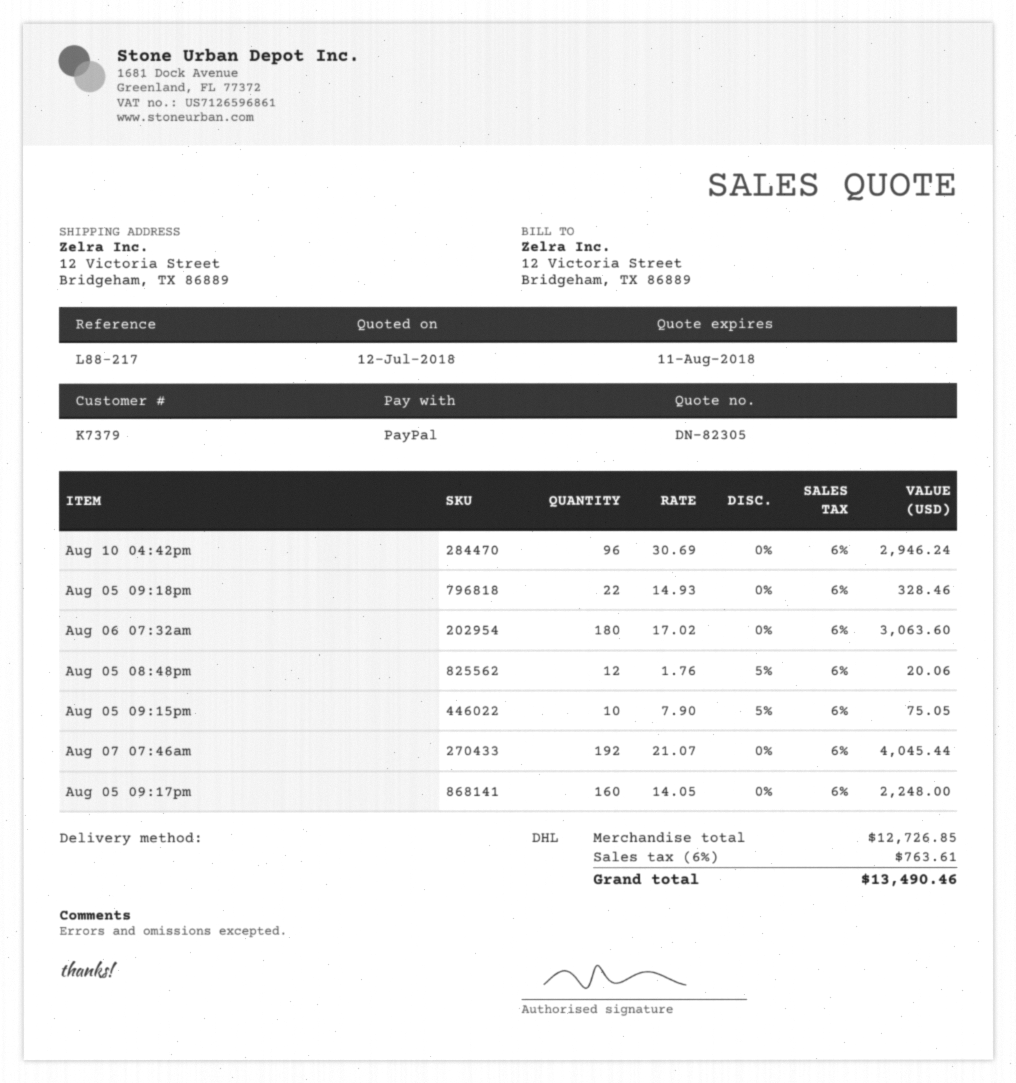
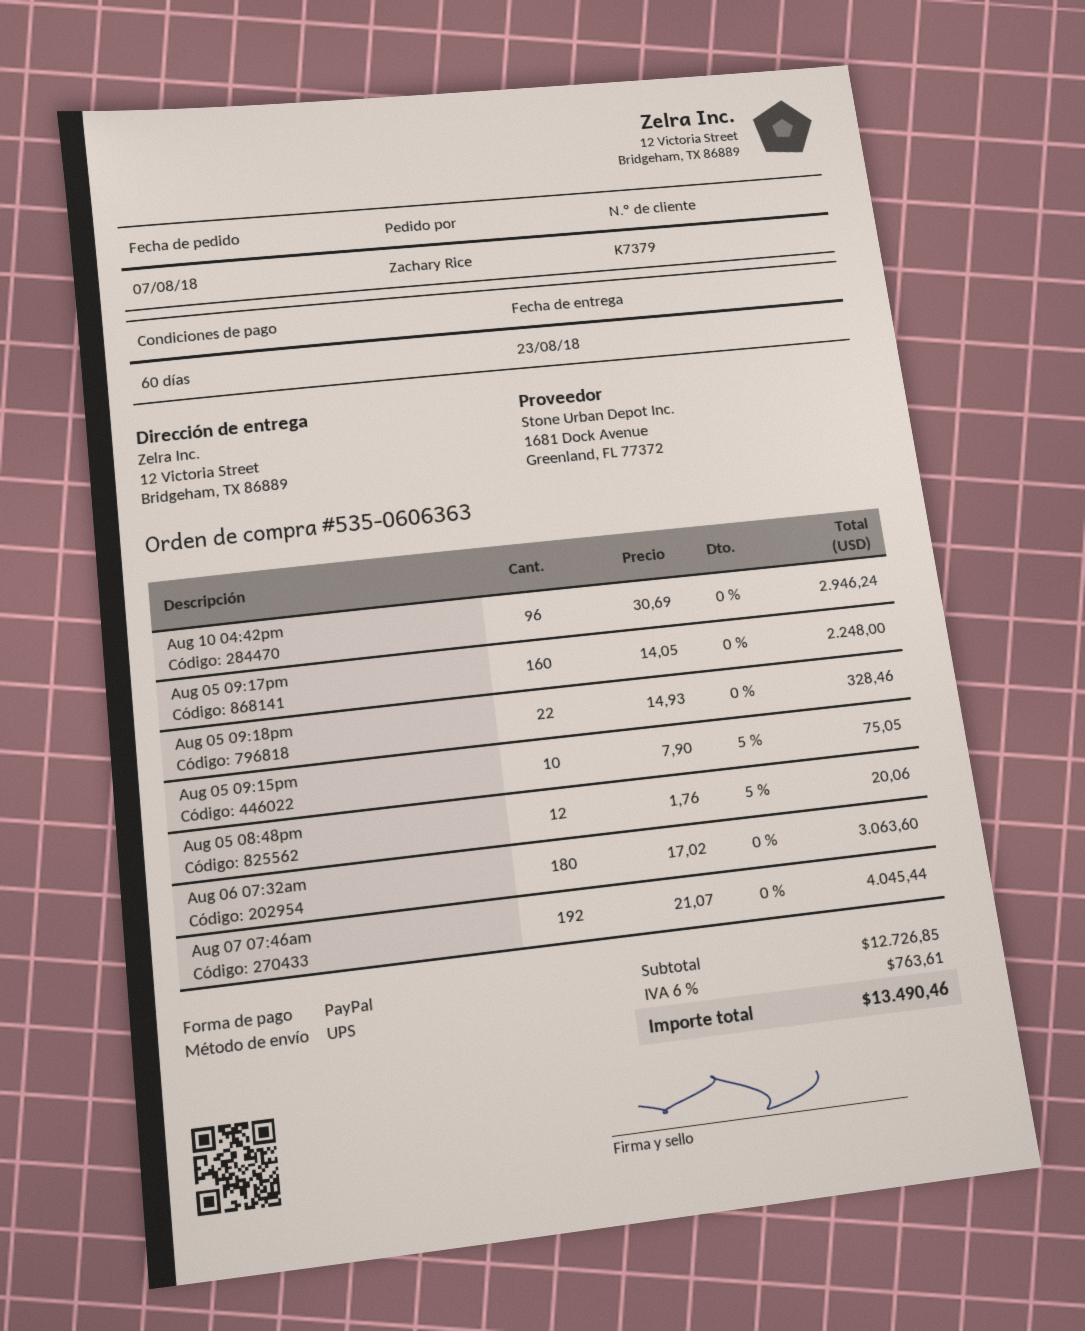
shipping method: DHL -> UPS

